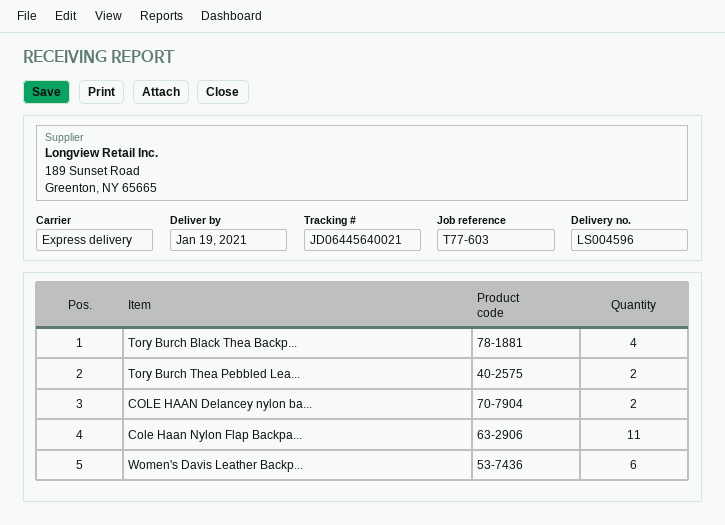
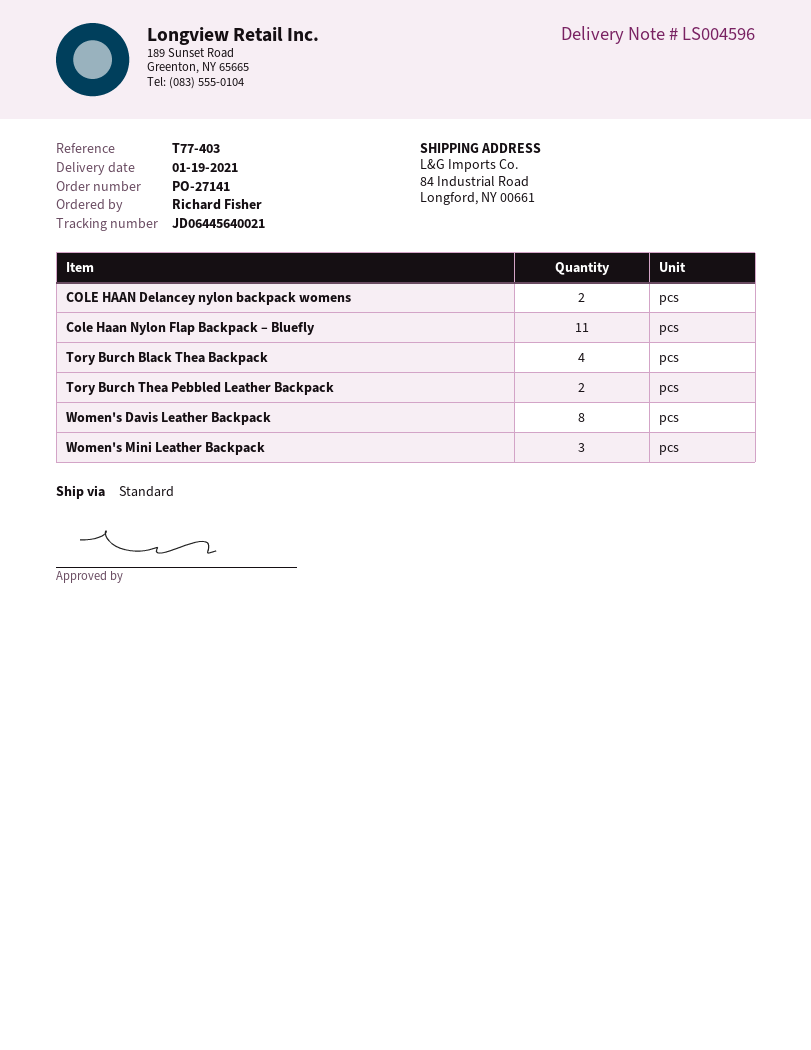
reference: T77-603 -> T77-403
shipping method: express -> standard
Women's Davis Leather Backp...: 6 -> 8
Women's Mini Leather Backpack: none -> 3

